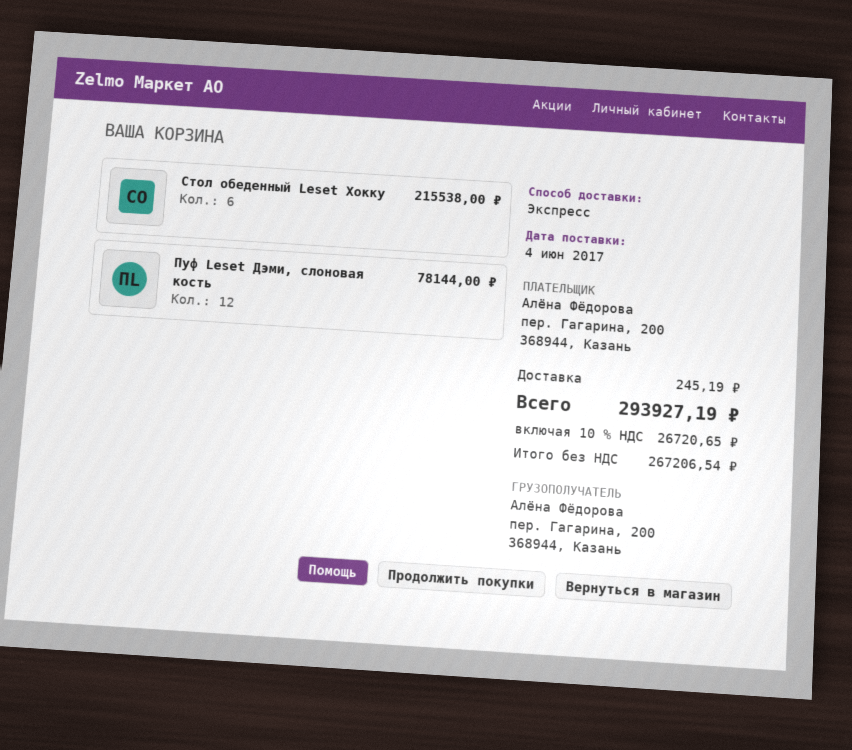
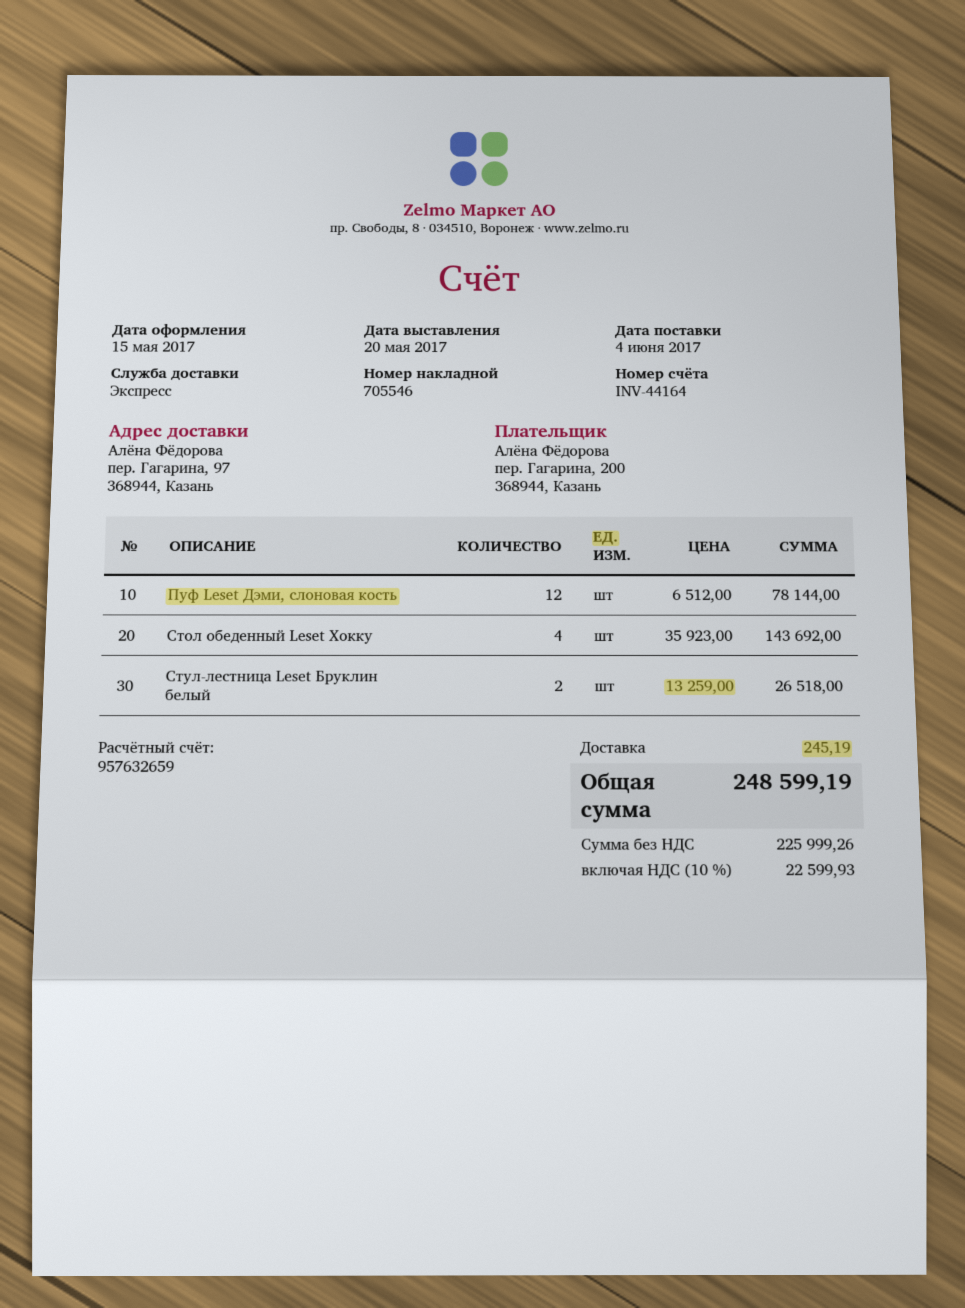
ship to: пер. Гагарина, 200, 368944, Казань -> пер. Гагарина, 97, 368944, Казань
Стол обеденный Leset Хокку: 6 for 215538.00 -> 4 for 143692.00
Стул-лестница Leset Бруклин белый: none -> 2 for 26518.00
net: 267206.54 -> 225999.26
tax: 10% = 26720.65 -> 10% = 22599.93
total: 293927.19 -> 248599.19

